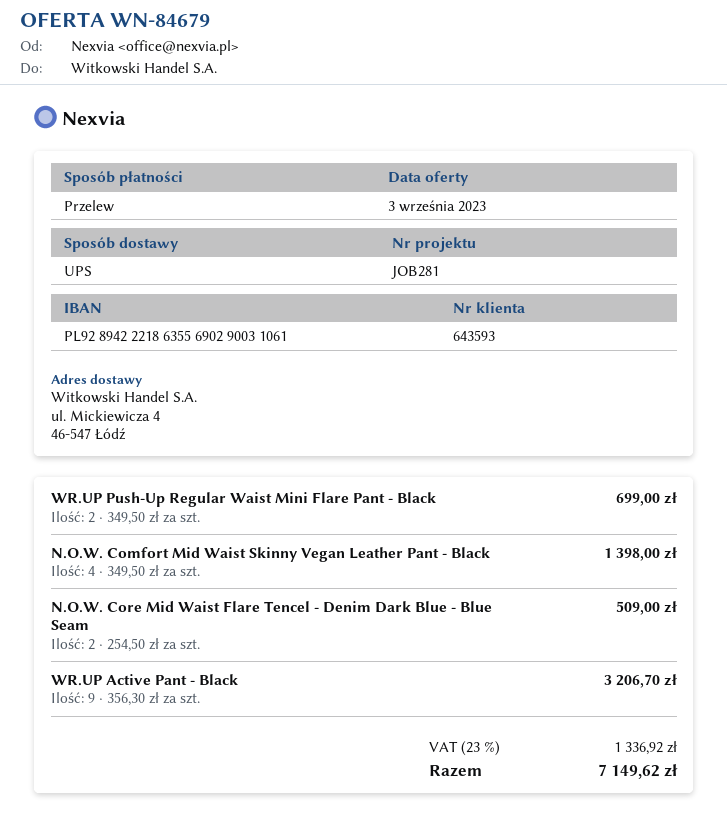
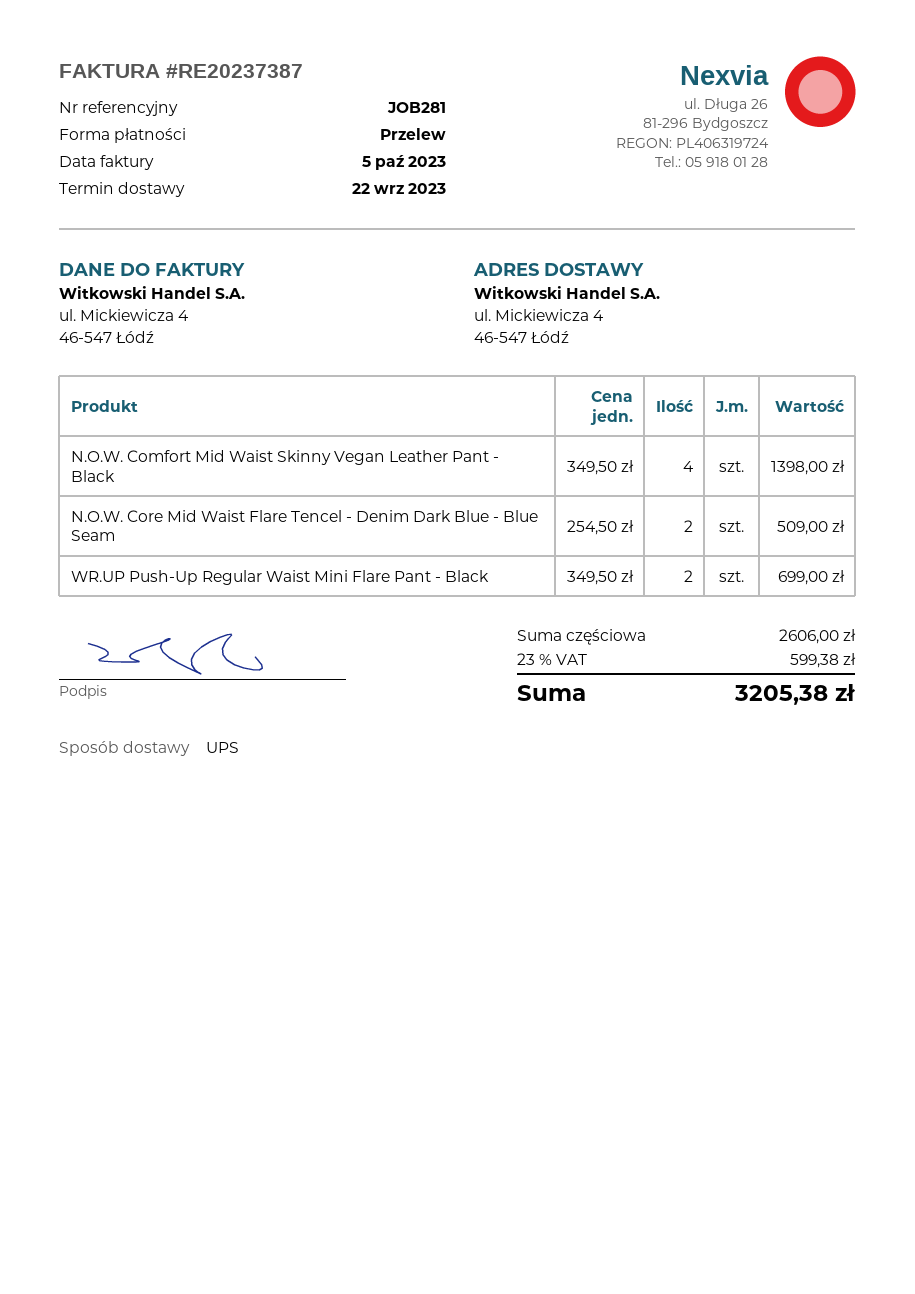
WR.UP Active Pant - Black: 9 x 356.30 = 3206.70 -> none
tax: 23% = 1336.92 -> 23% = 599.38
total: 7149.62 -> 3205.38

